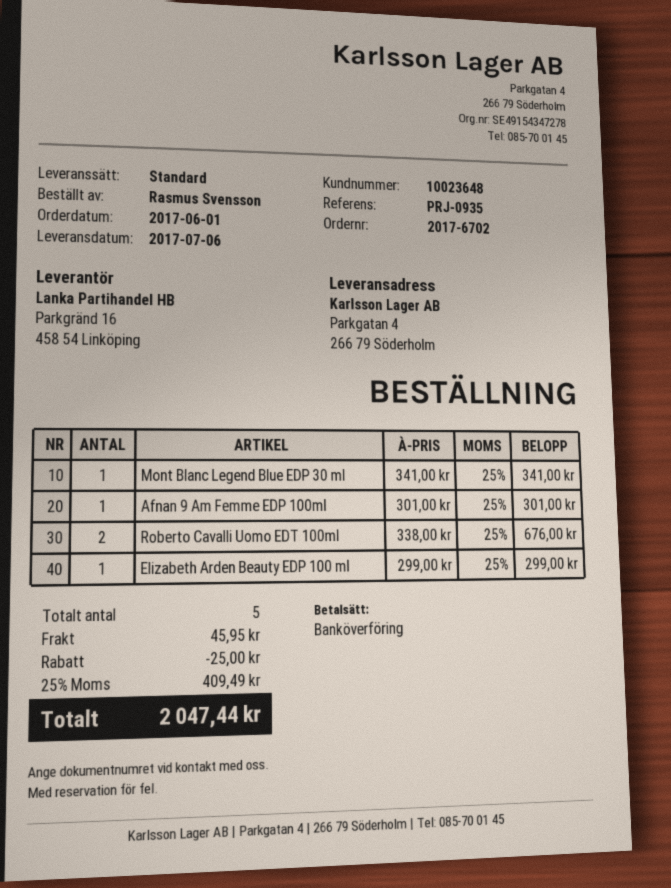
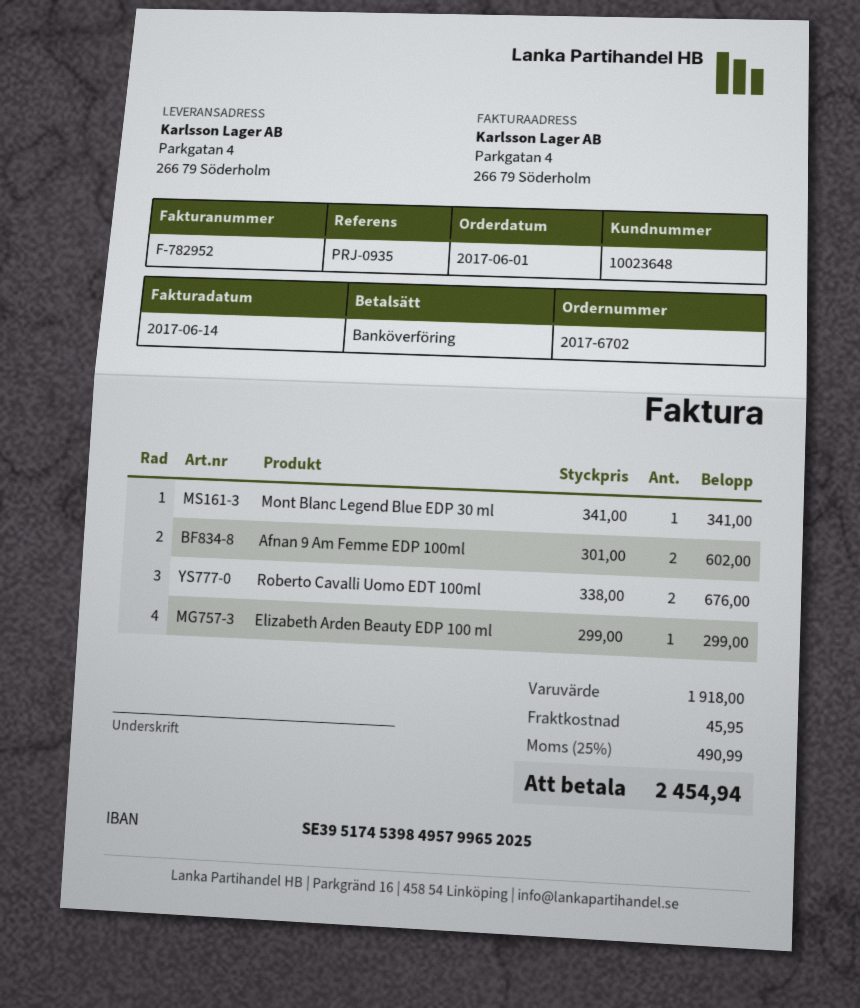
Afnan 9 Am Femme EDP 100ml: 1 x 301.00 = 301.00 -> 2 x 301.00 = 602.00
discount: 25.00 -> none
tax: 25% = 409.49 -> 25% = 490.99
total: 2047.44 -> 2454.94

